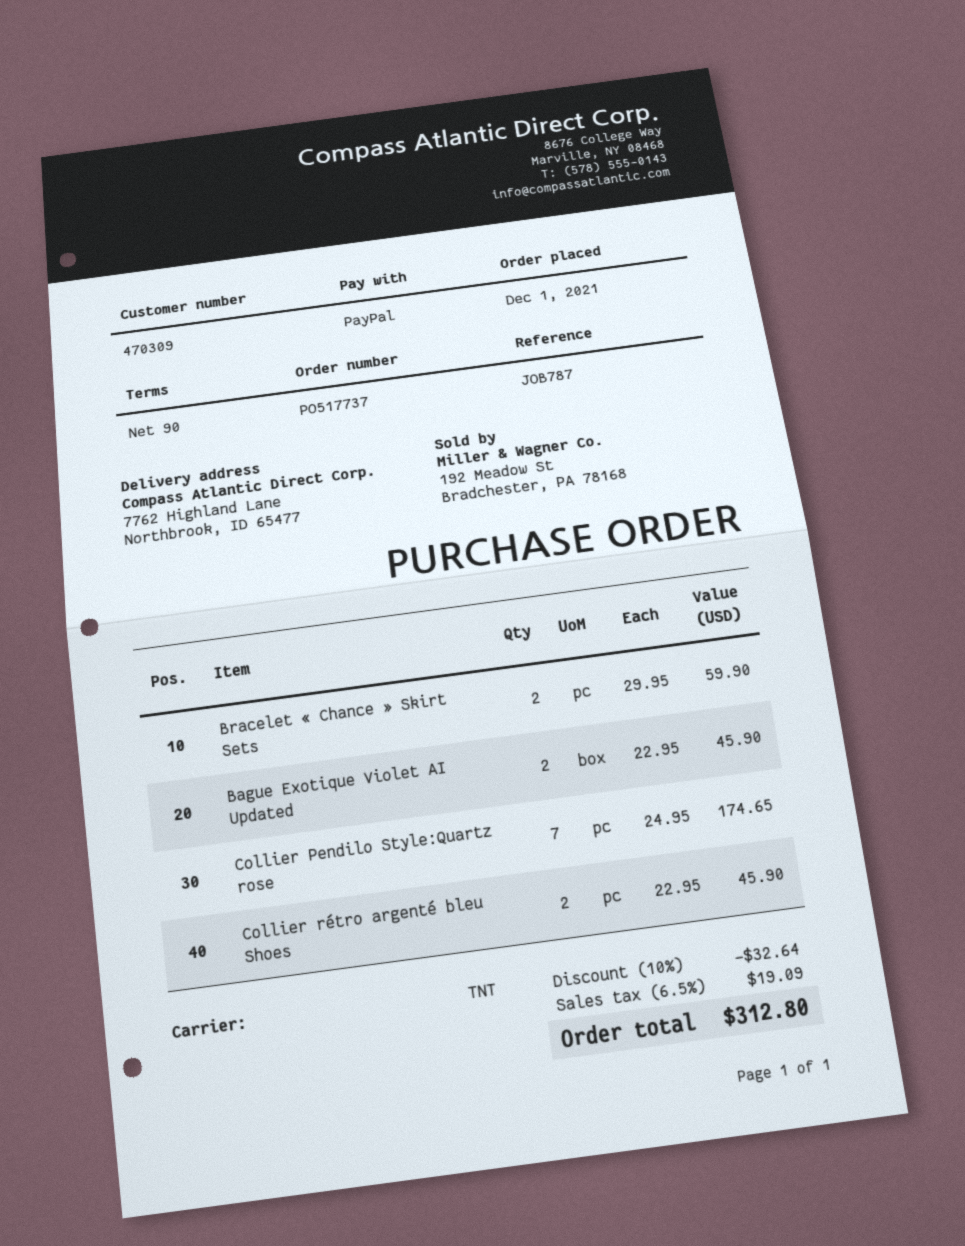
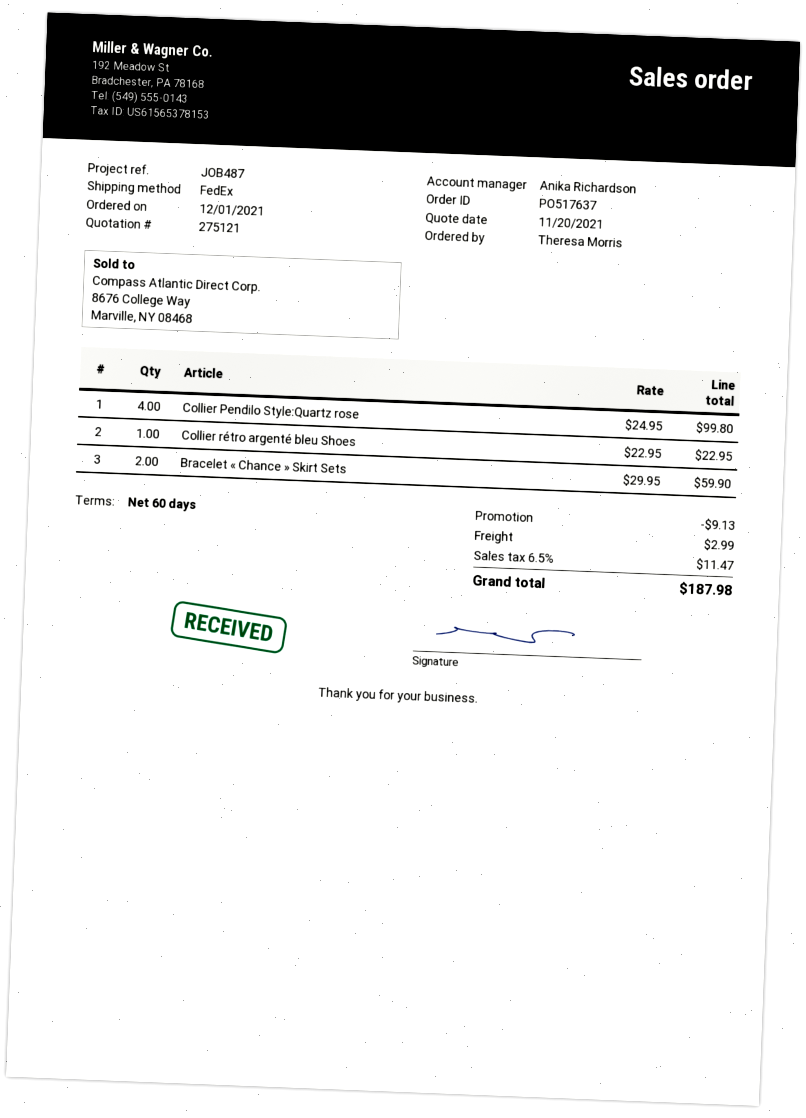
order number: PO517737 -> PO517637
payment terms: 90 days -> 60 days
reference: JOB787 -> JOB487
shipping method: TNT -> FedEx
Bague Exotique Violet AI Updated: 2 x 22.95 = 45.90 -> none
Collier Pendilo Style:Quartz rose: 7 x 24.95 = 174.65 -> 4 x 24.95 = 99.80
Collier rétro argenté bleu Shoes: 2 x 22.95 = 45.90 -> 1 x 22.95 = 22.95
discount: 32.64 -> 9.13
shipping: none -> 2.99
tax: 6.5% = 19.09 -> 6.5% = 11.47
total: 312.80 -> 187.98

